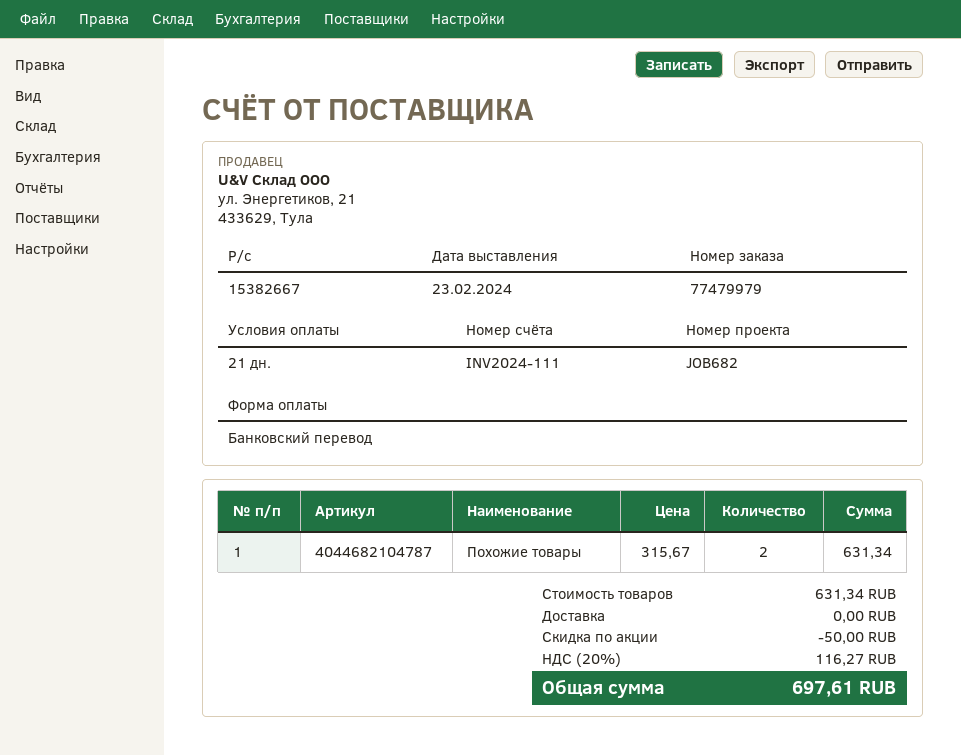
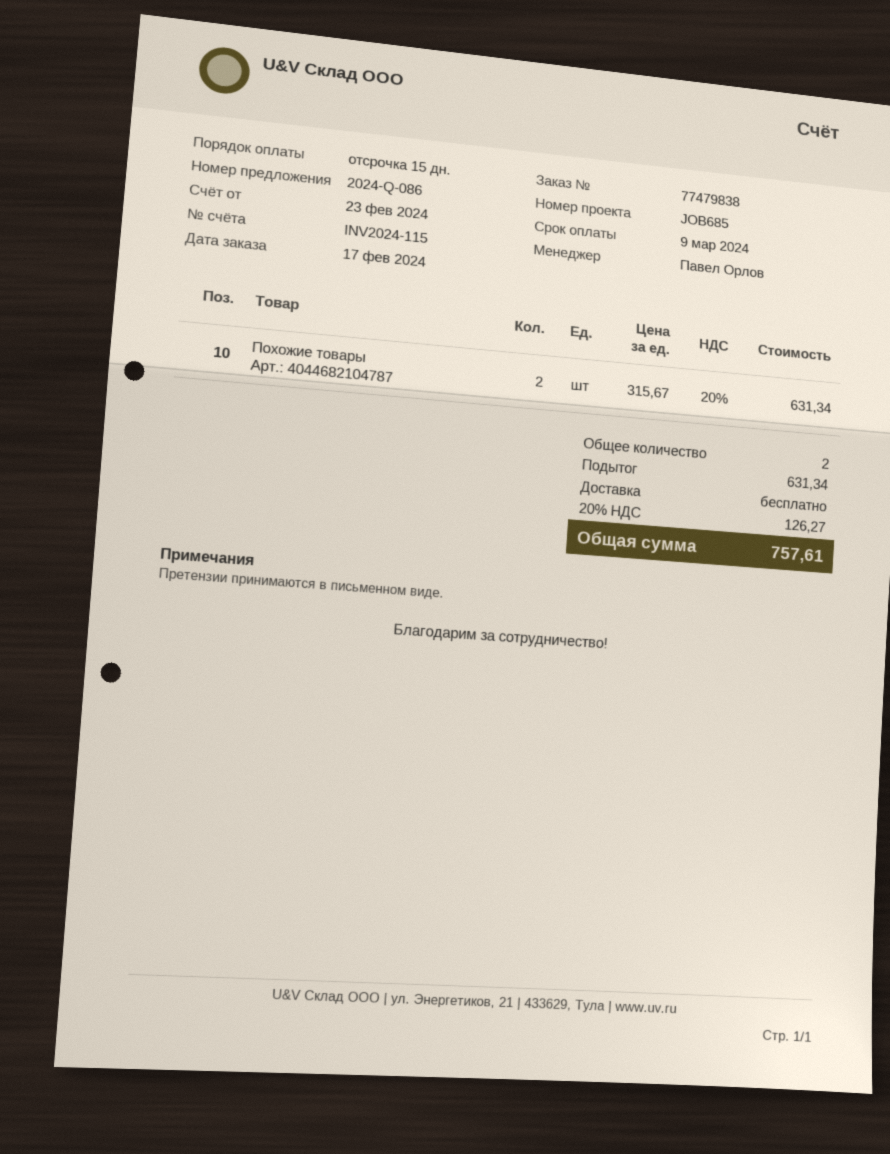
order number: 77479979 -> 77479838
invoice number: INV2024-111 -> INV2024-115
payment terms: 21 days -> 15 days
reference: JOB682 -> JOB685
discount: 50.00 -> none
tax: 20% = 116.27 -> 20% = 126.27
total: 697.61 -> 757.61

